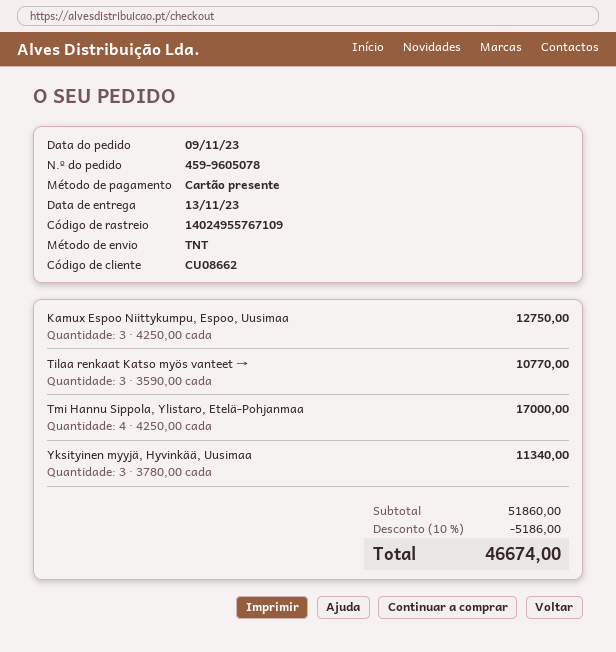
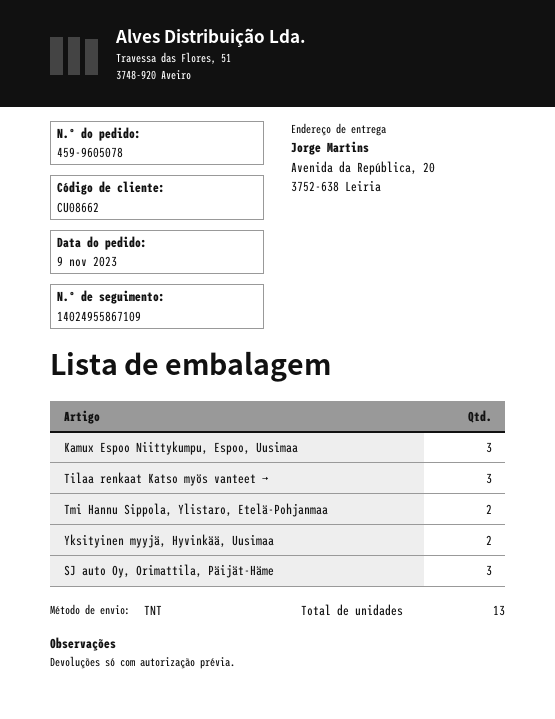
tracking number: 14024955767109 -> 14024955867109
Tmi Hannu Sippola, Ylistaro, Etelä-Pohjanmaa: 4 -> 2
Yksityinen myyjä, Hyvinkää, Uusimaa: 3 -> 2
SJ auto Oy, Orimattila, Päijät-Häme: none -> 3

